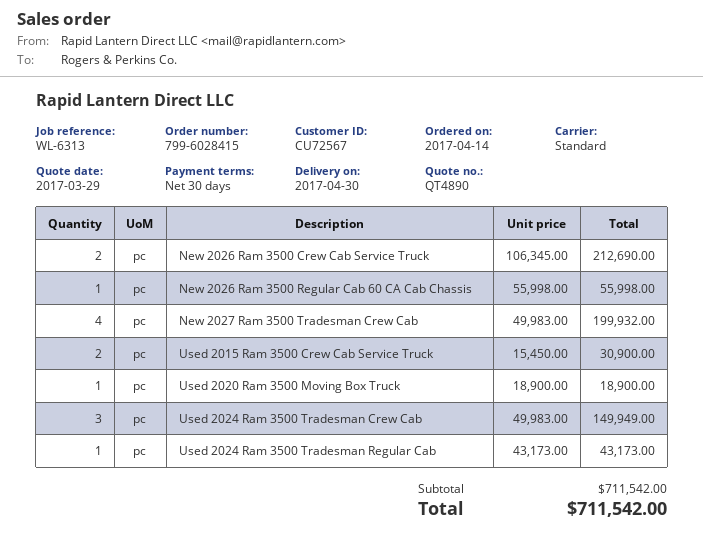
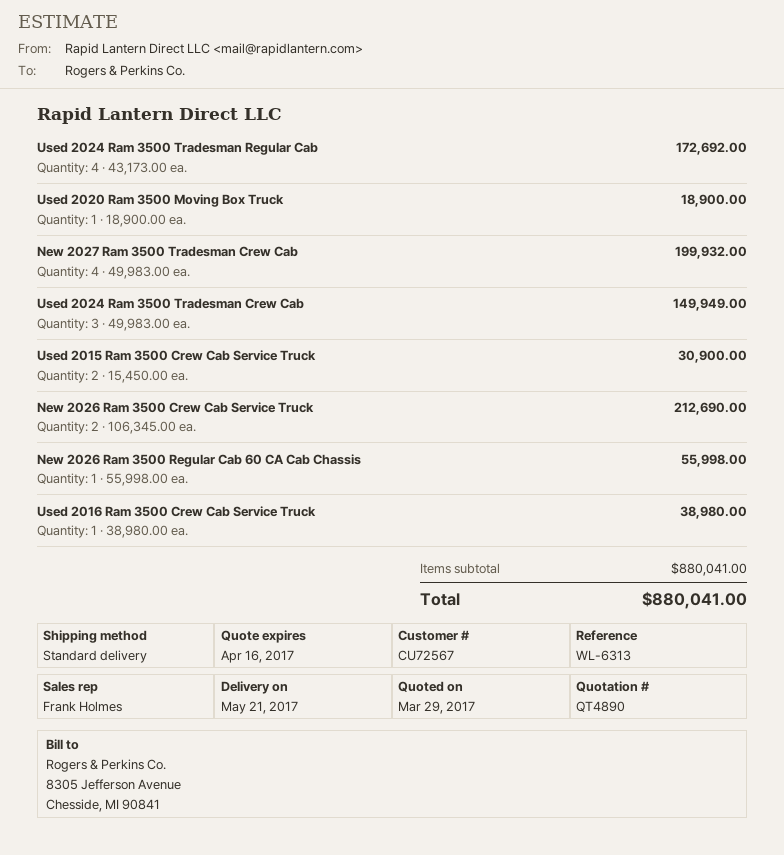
delivery date: 2017-04-30 -> 2017-05-21
Used 2024 Ram 3500 Tradesman Regular Cab: 1 x 43173.00 = 43173.00 -> 4 x 43173.00 = 172692.00
Used 2016 Ram 3500 Crew Cab Service Truck: none -> 1 x 38980.00 = 38980.00
subtotal: 711542.00 -> 880041.00
total: 711542.00 -> 880041.00

